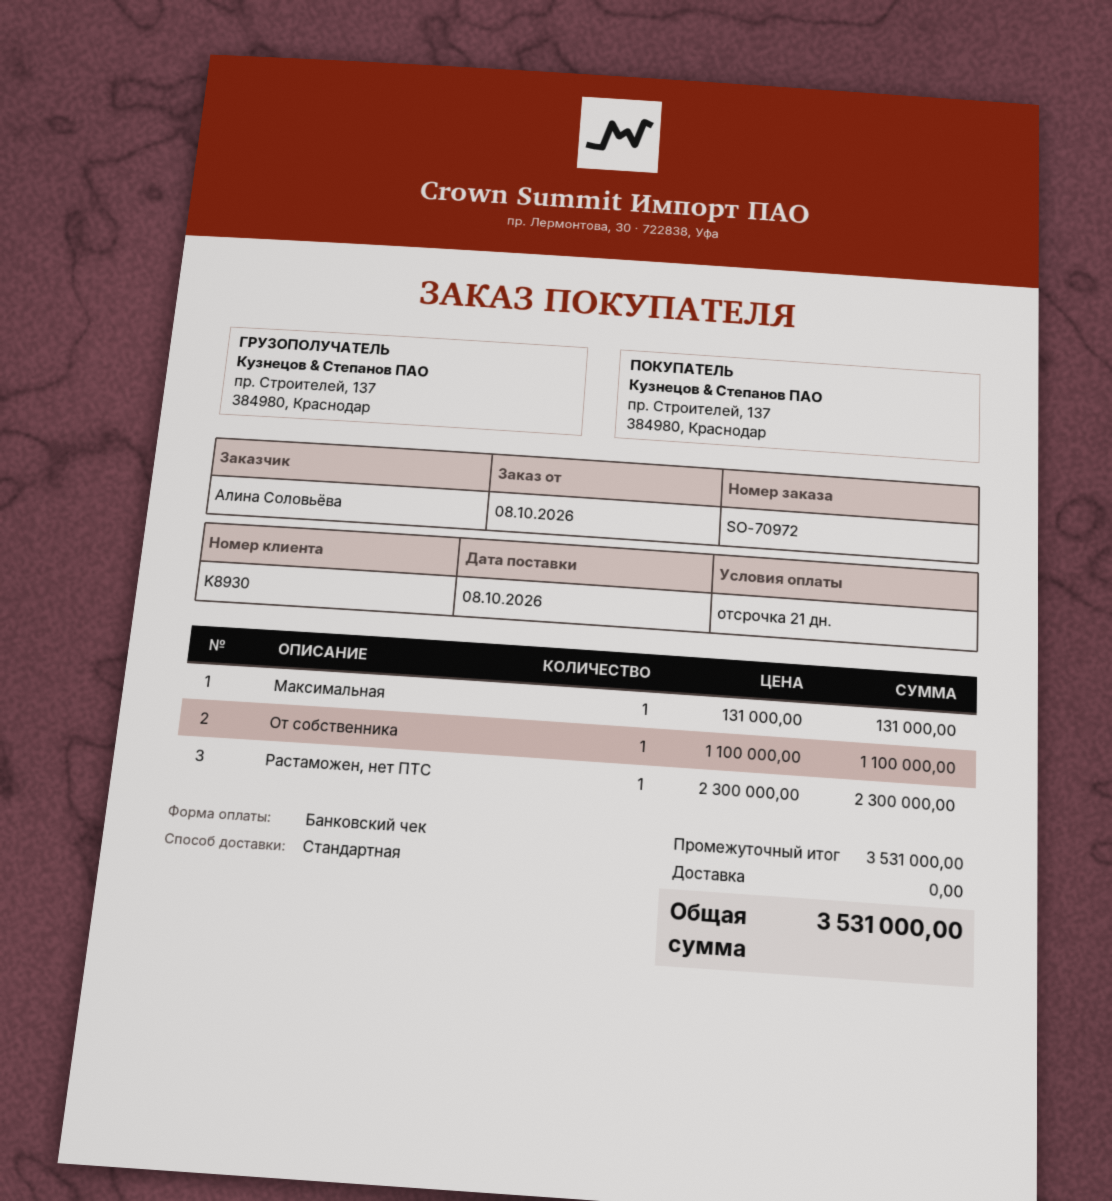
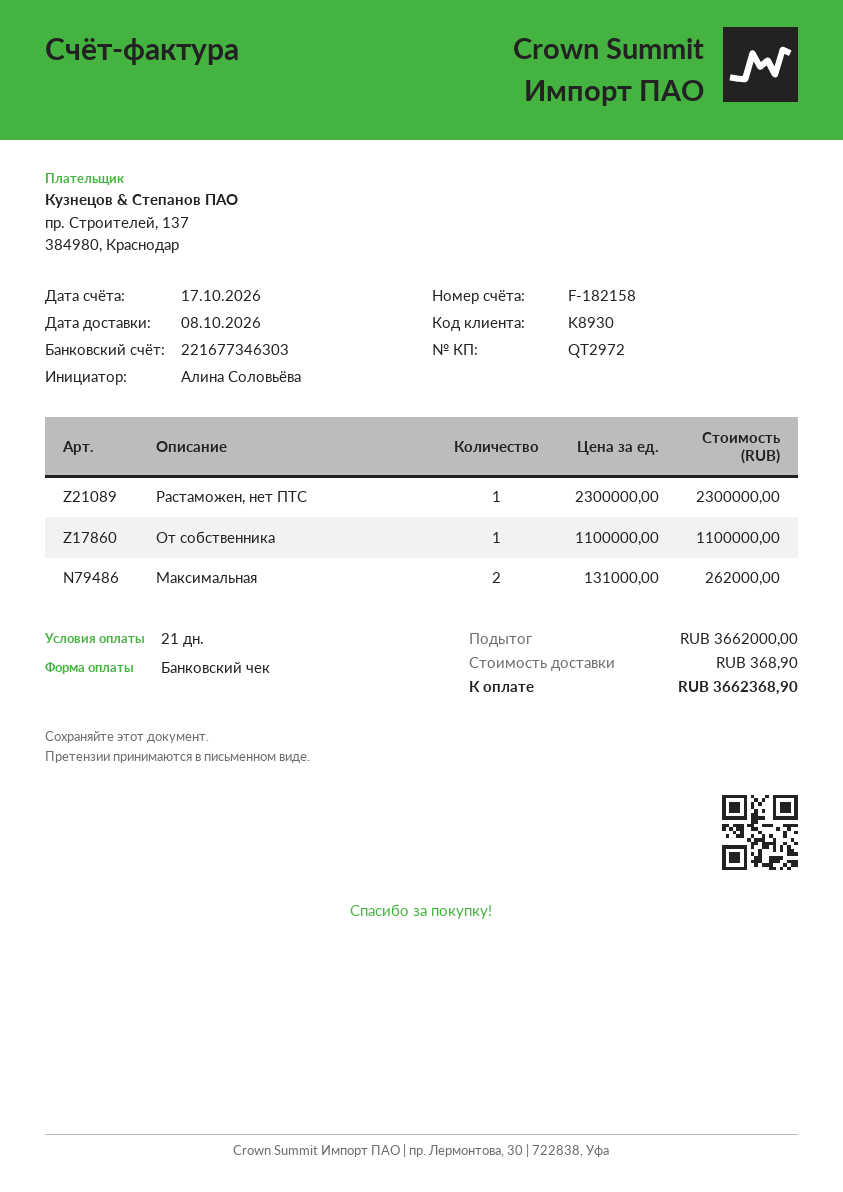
Максимальная: 1 x 131000.00 = 131000.00 -> 2 x 131000.00 = 262000.00
subtotal: 3531000.00 -> 3662000.00
shipping: 0.00 -> 368.90
total: 3531000.00 -> 3662368.90

